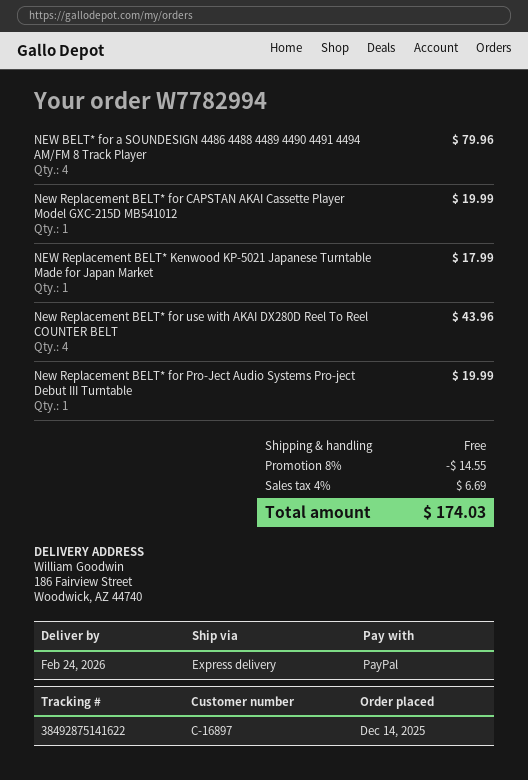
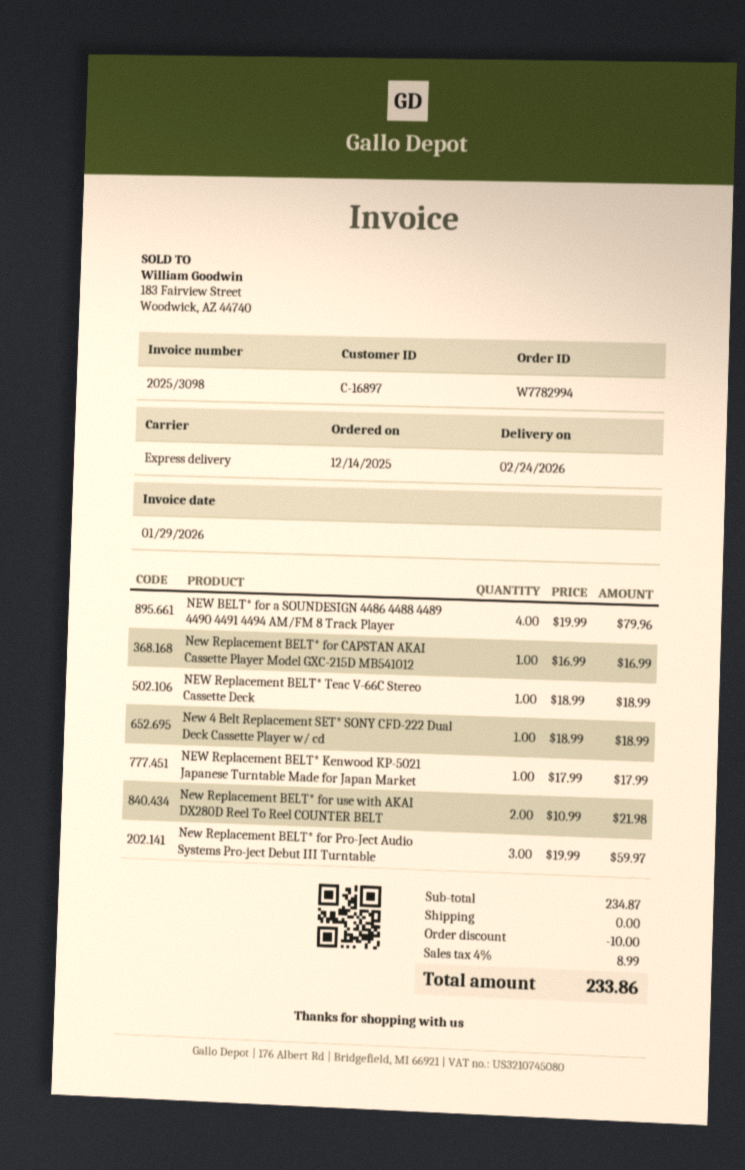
New Replacement BELT* for CAPSTAN AKAI Cassette Player Model GXC-215D MB541012: 1 for 19.99 -> 1 for 16.99
New Replacement BELT* for use with AKAI DX280D Reel To Reel COUNTER BELT: 4 for 43.96 -> 2 for 21.98
New Replacement BELT* for Pro-Ject Audio Systems Pro-ject Debut III Turntable: 1 for 19.99 -> 3 for 59.97
NEW Replacement BELT* Teac V-66C Stereo Cassette Deck: none -> 1 for 18.99
New 4 Belt Replacement SET* SONY CFD-222 Dual Deck Cassette Player w/ cd: none -> 1 for 18.99
discount: 14.55 -> 10.00
tax: 4% = 6.69 -> 4% = 8.99
total: 174.03 -> 233.86

